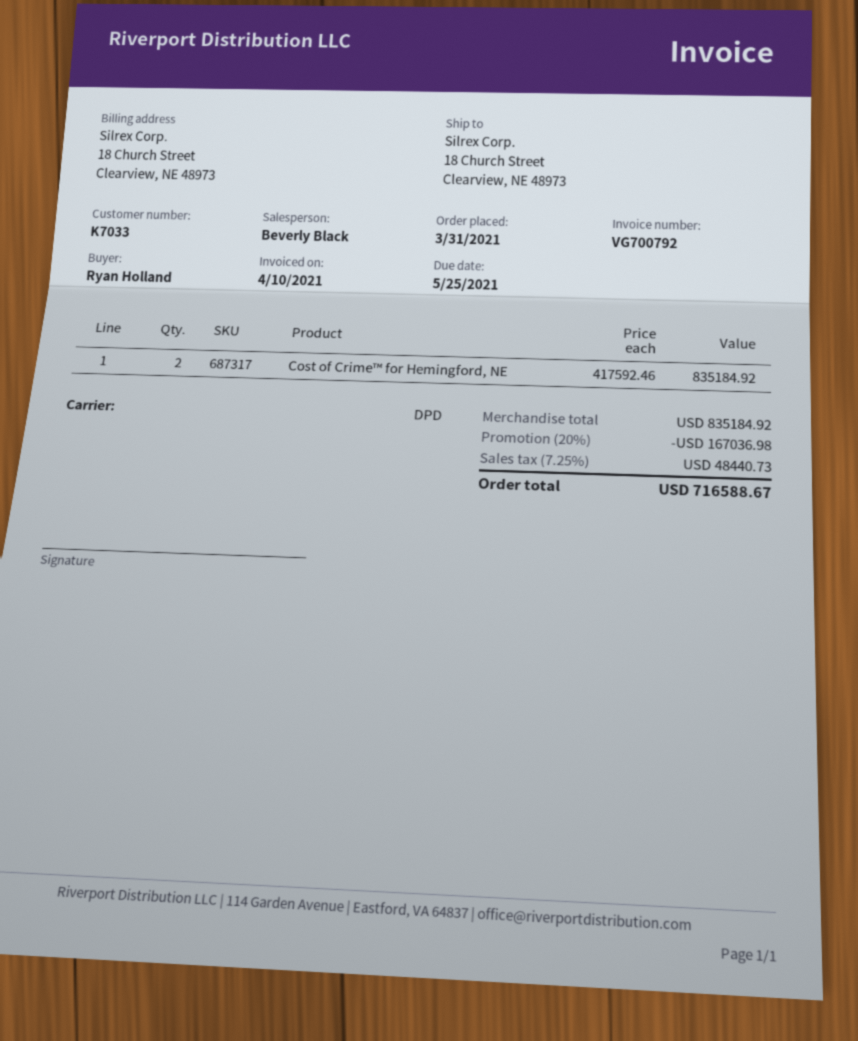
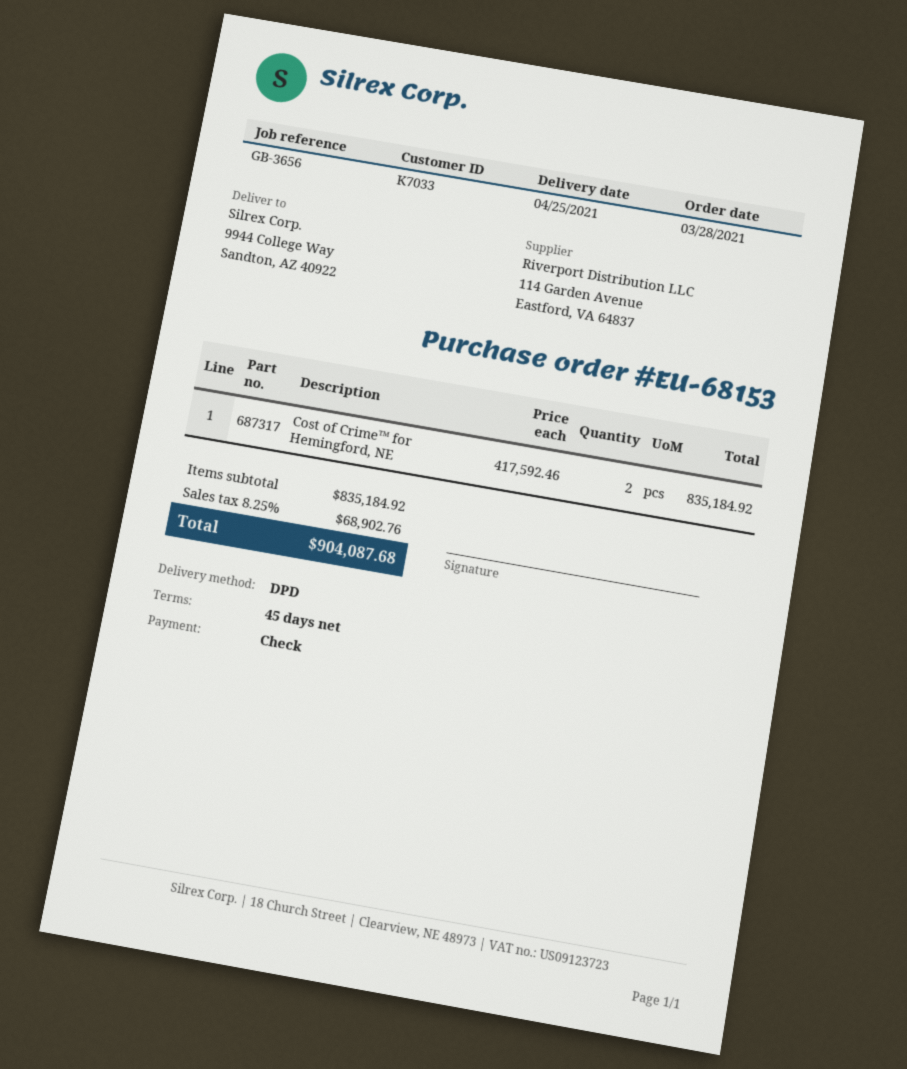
order date: 2021-03-31 -> 2021-03-28
ship to: 18 Church Street, Clearview, NE 48973 -> 9944 College Way, Sandton, AZ 40922
discount: 20% = 167036.98 -> none
tax: 7.25% = 48440.73 -> 8.25% = 68902.76
total: 716588.67 -> 904087.68

